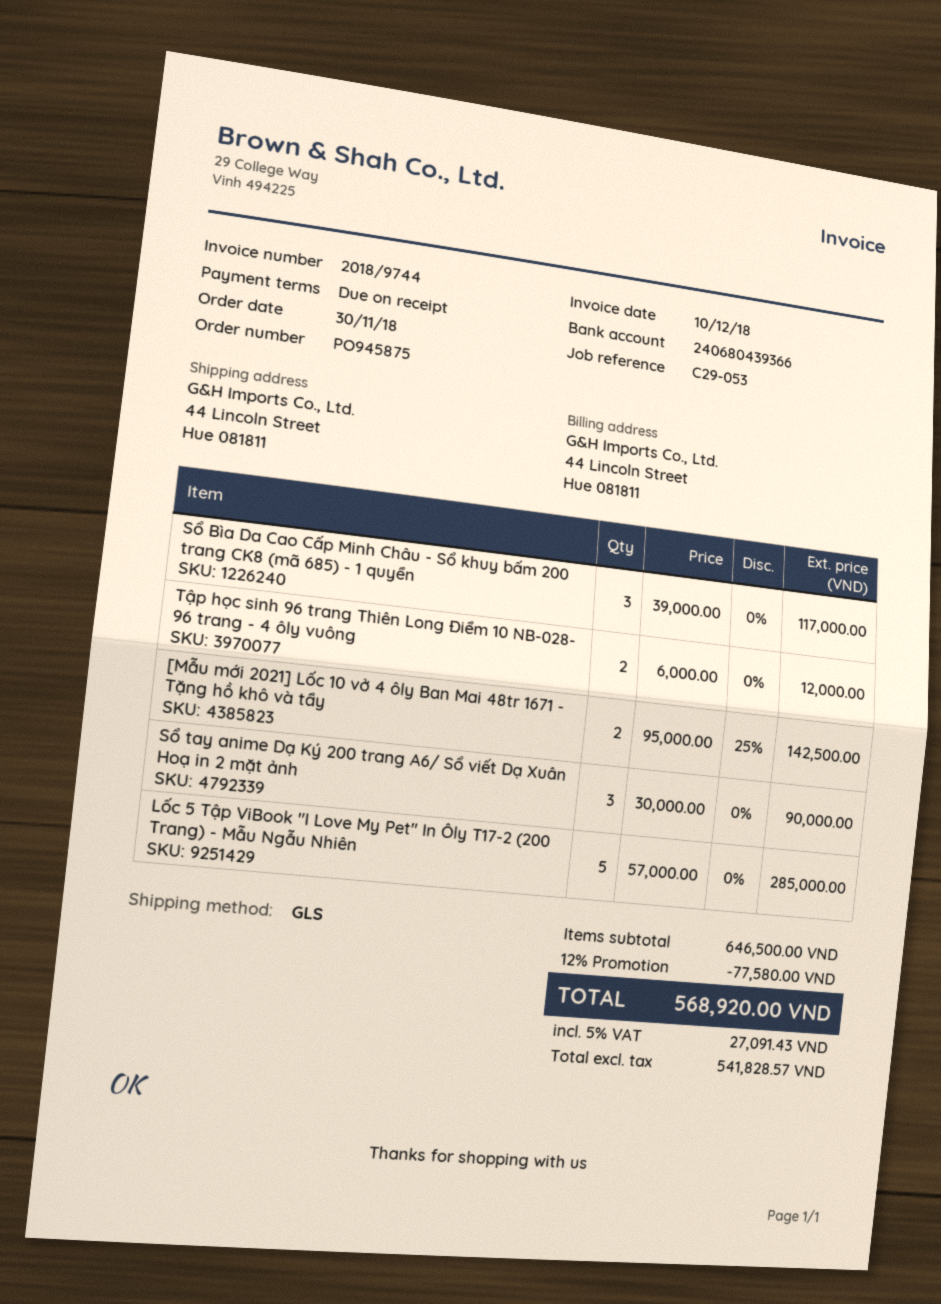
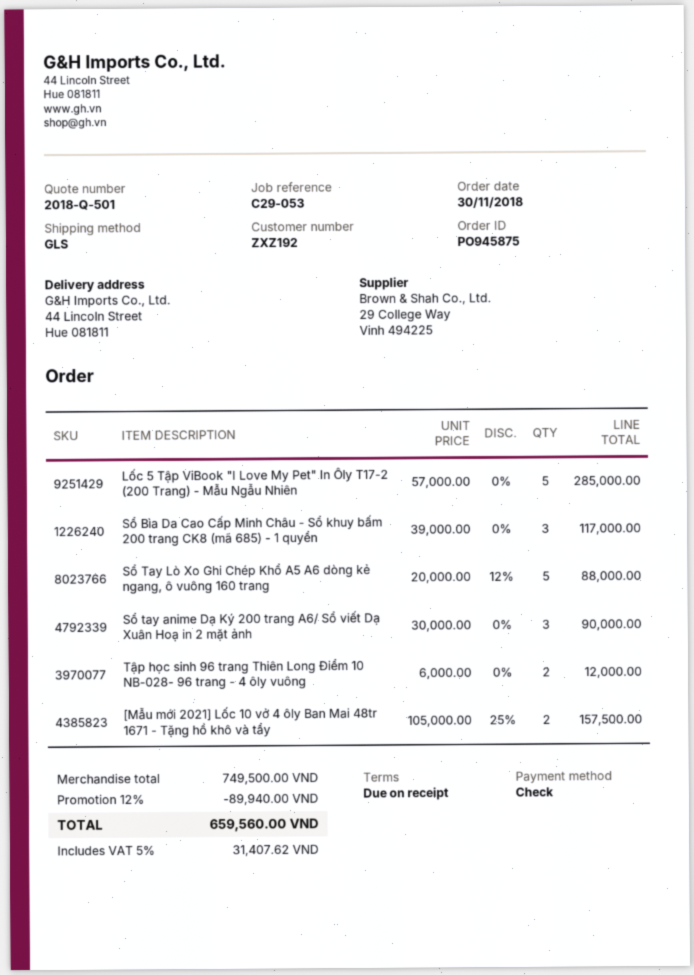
[Mẫu mới 2021] Lốc 10 vở 4 ôly Ban Mai 48tr 1671 - Tặng hồ khô và tẩy: 2 x 95000.00 - 25% = 142500.00 -> 2 x 105000.00 - 25% = 157500.00
Sổ Tay Lò Xo Ghi Chép Khổ A5 A6 dòng kẻ ngang, ô vuông 160 trang: none -> 5 x 20000.00 - 12% = 88000.00
subtotal: 646500.00 -> 749500.00
discount: 12% = 77580.00 -> 12% = 89940.00
tax: 5% = 27091.43 -> 5% = 31407.62
total: 568920.00 -> 659560.00

